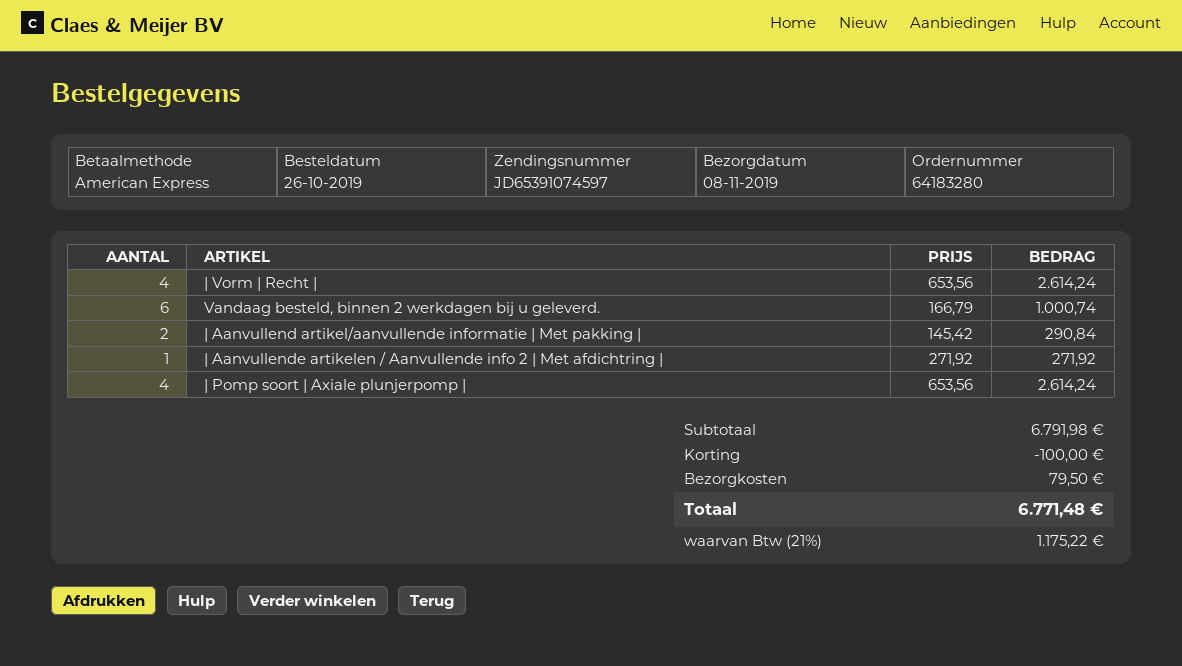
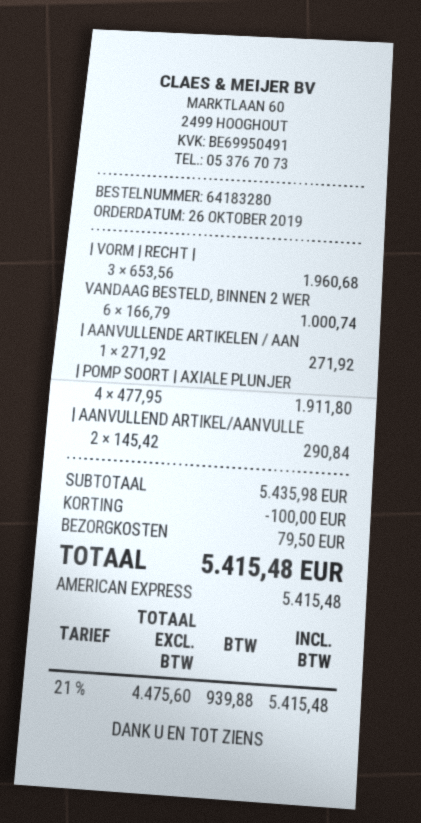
| Vorm | Recht |: 4 x 653.56 = 2614.24 -> 3 x 653.56 = 1960.68
| Pomp soort | Axiale plunjerpomp |: 4 x 653.56 = 2614.24 -> 4 x 477.95 = 1911.80
subtotal: 6791.98 -> 5435.98
tax: 21% = 1175.22 -> 21% = 939.88
total: 6771.48 -> 5415.48

